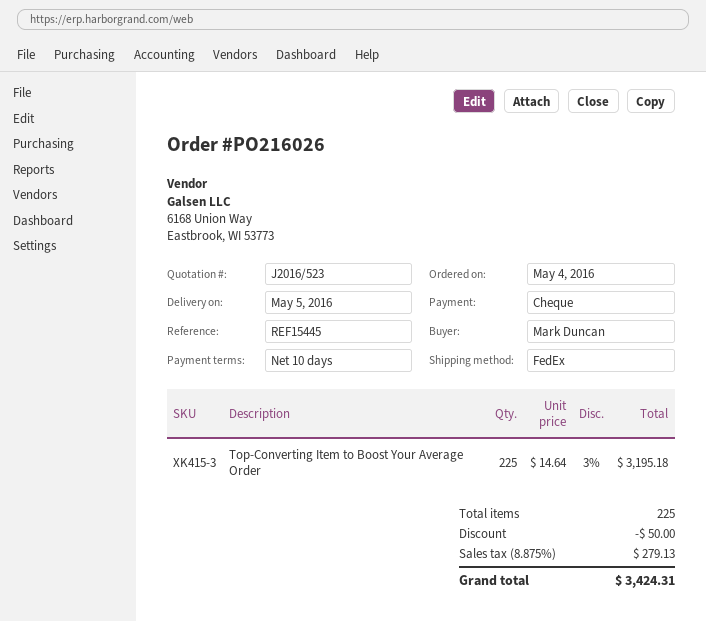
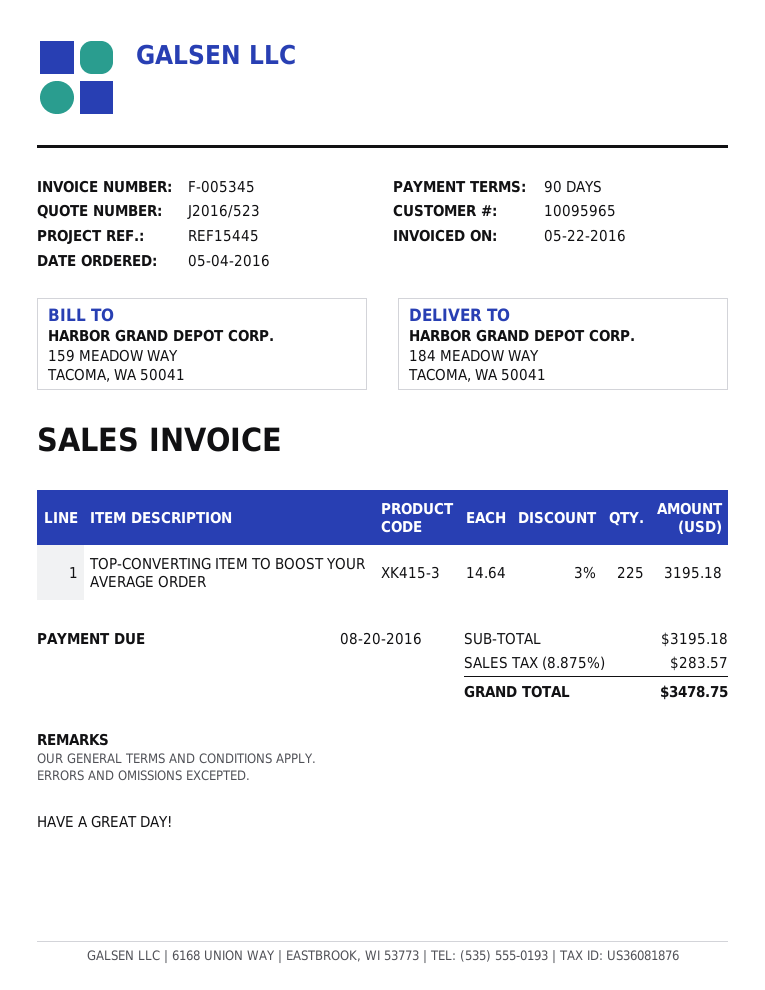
payment terms: 10 days -> 90 days
discount: 50.00 -> none
tax: 8.875% = 279.13 -> 8.875% = 283.57
total: 3424.31 -> 3478.75

